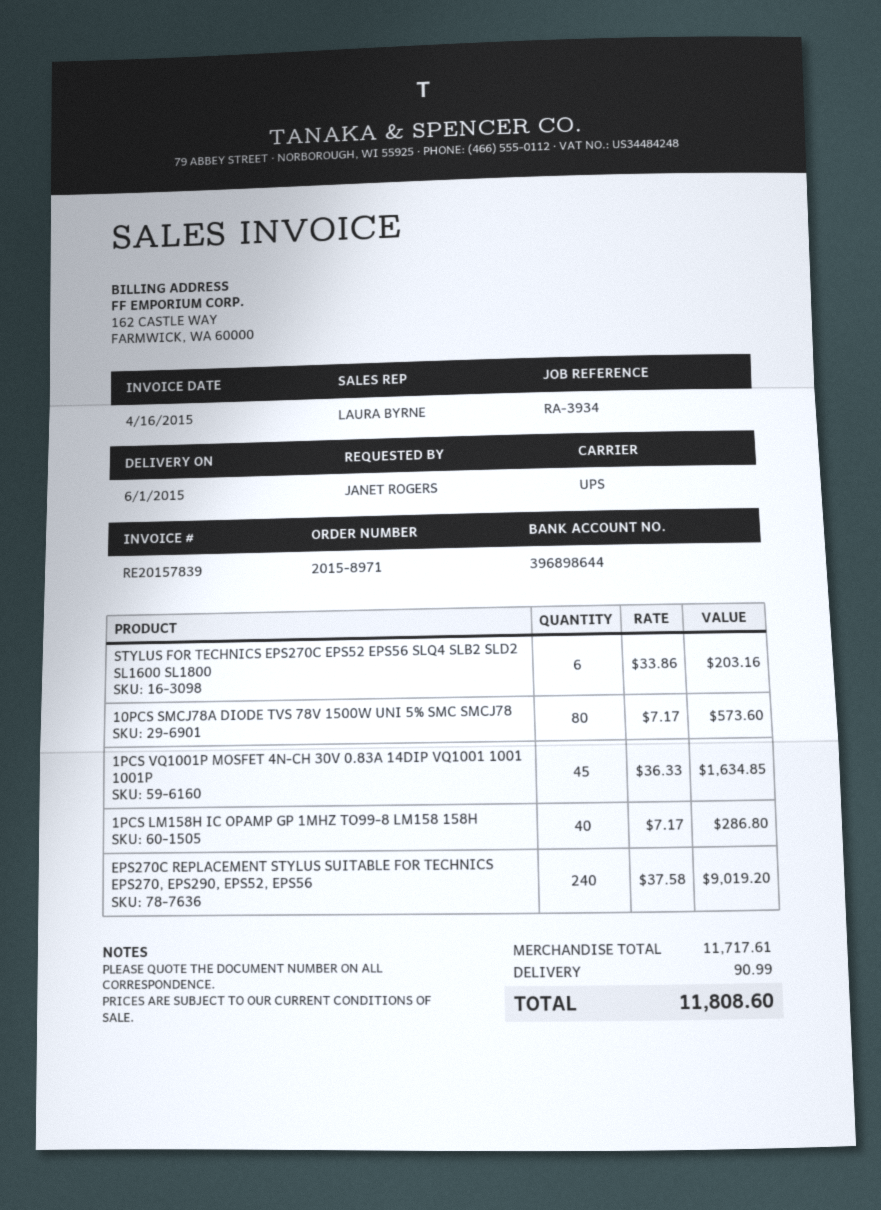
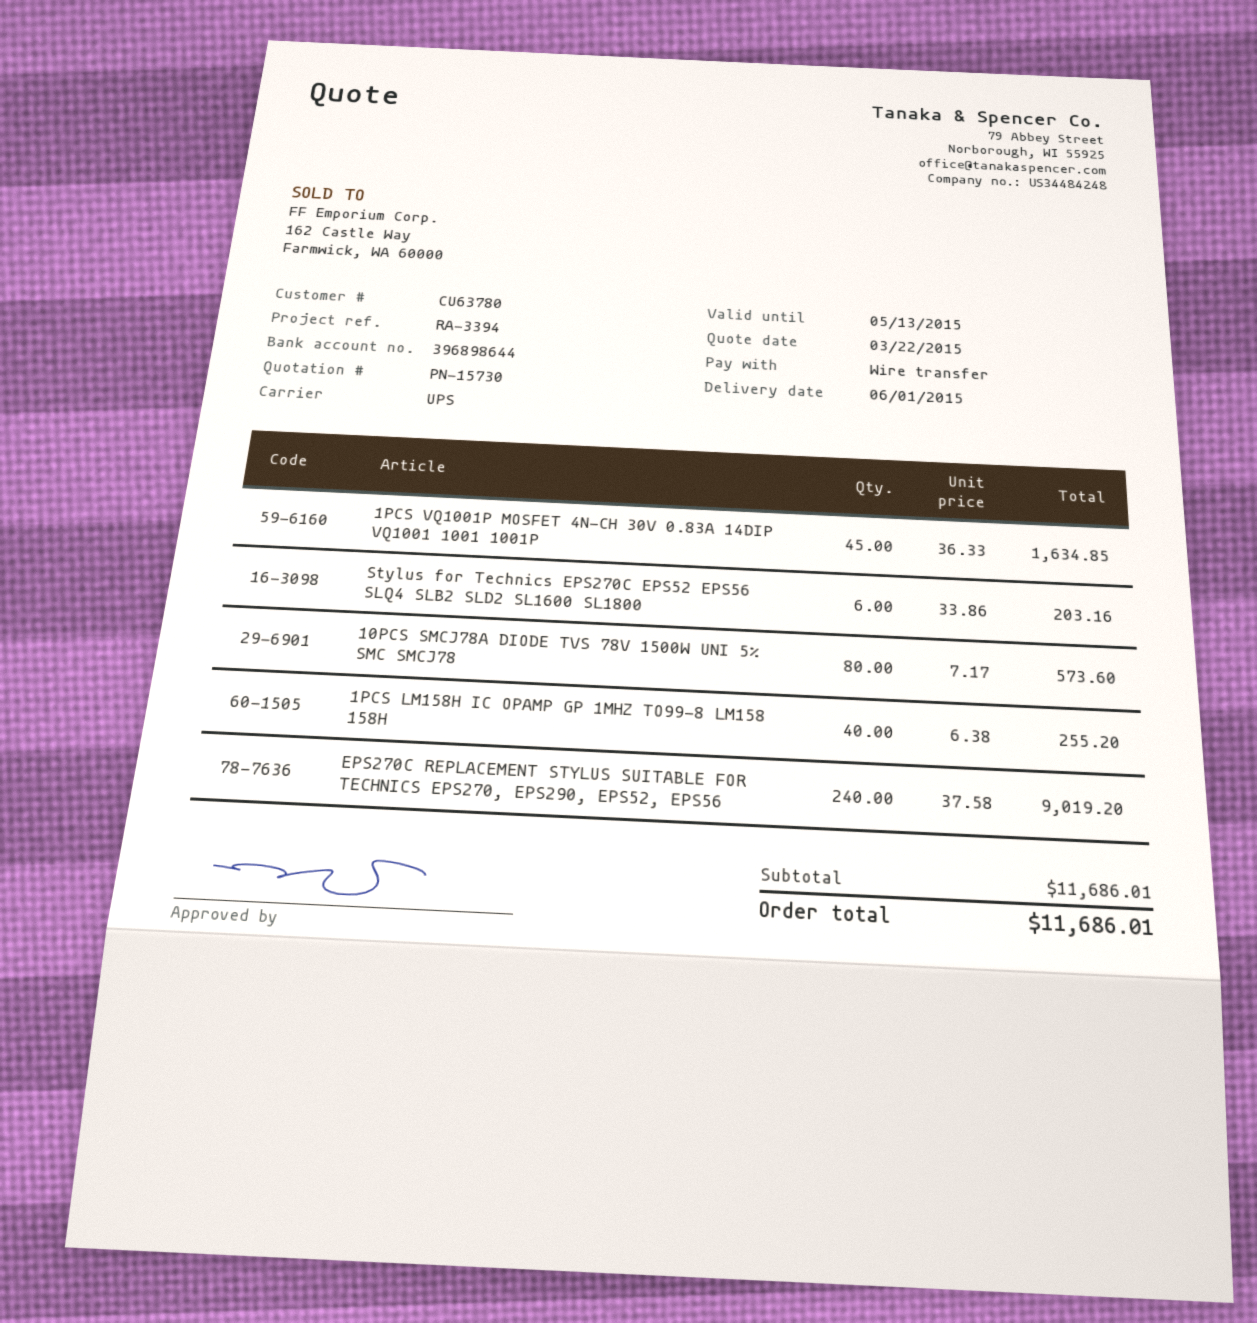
reference: RA-3934 -> RA-3394
1PCS LM158H IC OPAMP GP 1MHZ TO99-8 LM158 158H: 40 x 7.17 = 286.80 -> 40 x 6.38 = 255.20
subtotal: 11717.61 -> 11686.01
shipping: 90.99 -> none
total: 11808.60 -> 11686.01

